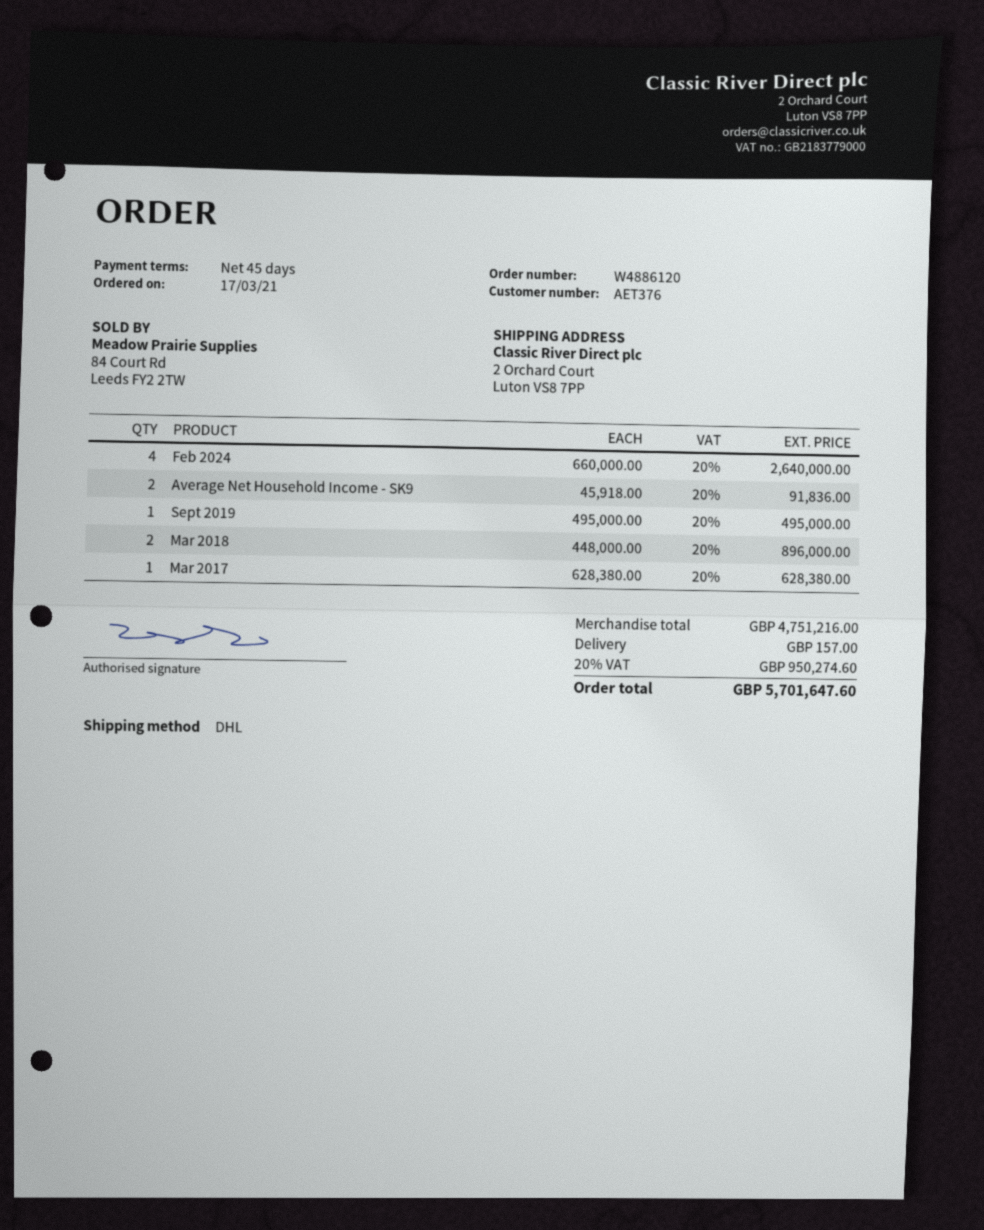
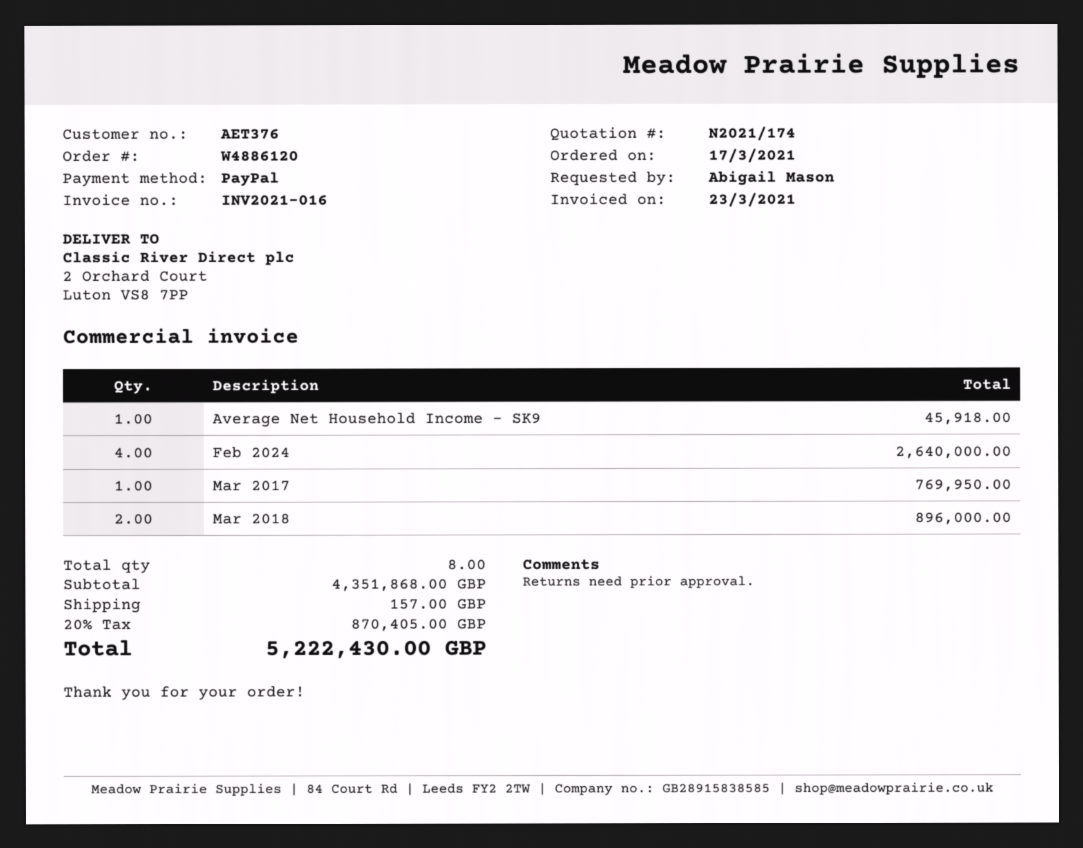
Average Net Household Income - SK9: 2 for 91836.00 -> 1 for 45918.00
Sept 2019: 1 for 495000.00 -> none
Mar 2017: 1 for 628380.00 -> 1 for 769950.00
subtotal: 4751216.00 -> 4351868.00
tax: 20% = 950274.60 -> 20% = 870405.00
total: 5701647.60 -> 5222430.00

